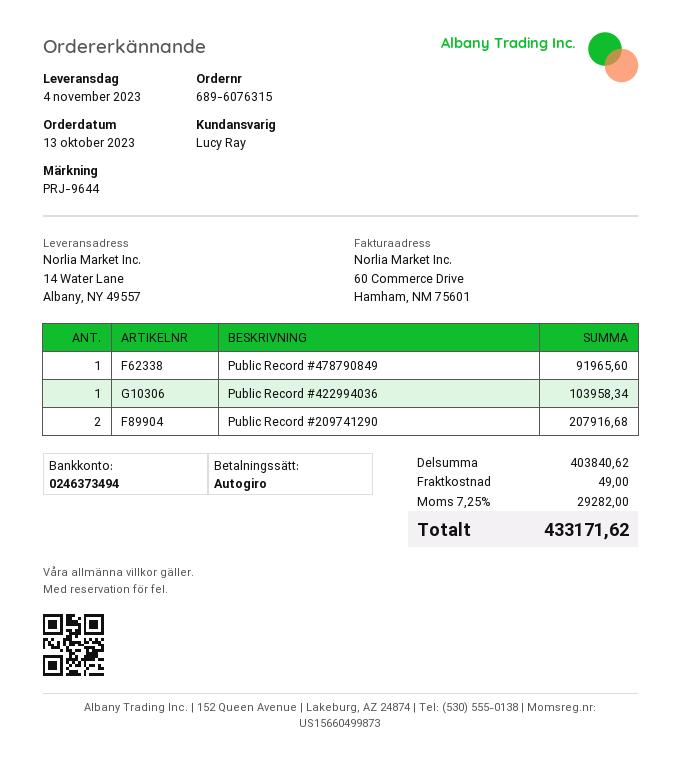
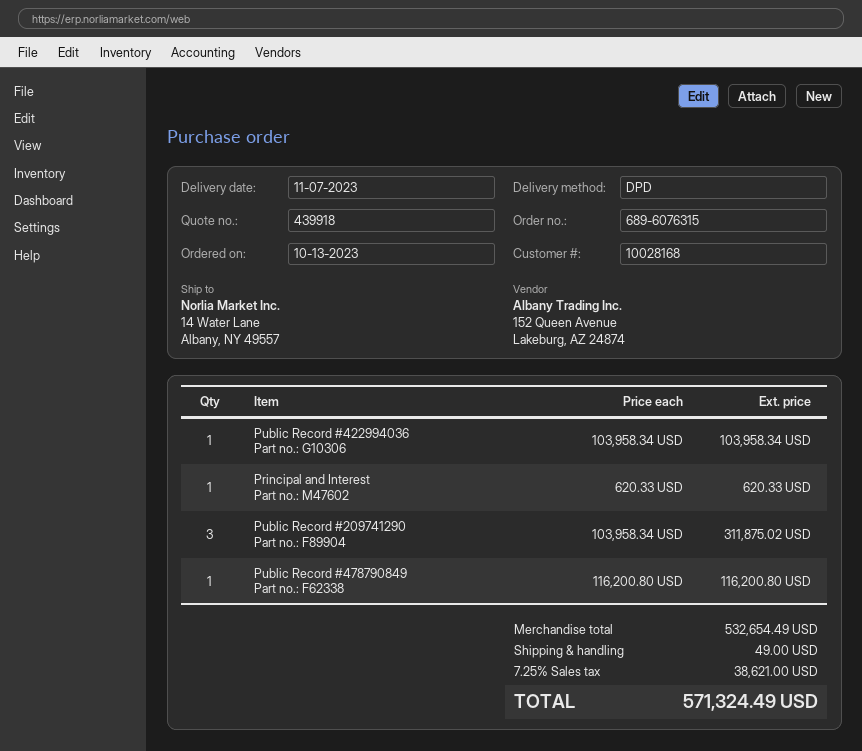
delivery date: 2023-11-04 -> 2023-11-07
Public Record #478790849: 1 for 91965.60 -> 1 for 116200.80
Public Record #209741290: 2 for 207916.68 -> 3 for 311875.02
Principal and Interest: none -> 1 for 620.33
subtotal: 403840.62 -> 532654.49
tax: 7.25% = 29282.00 -> 7.25% = 38621.00
total: 433171.62 -> 571324.49

